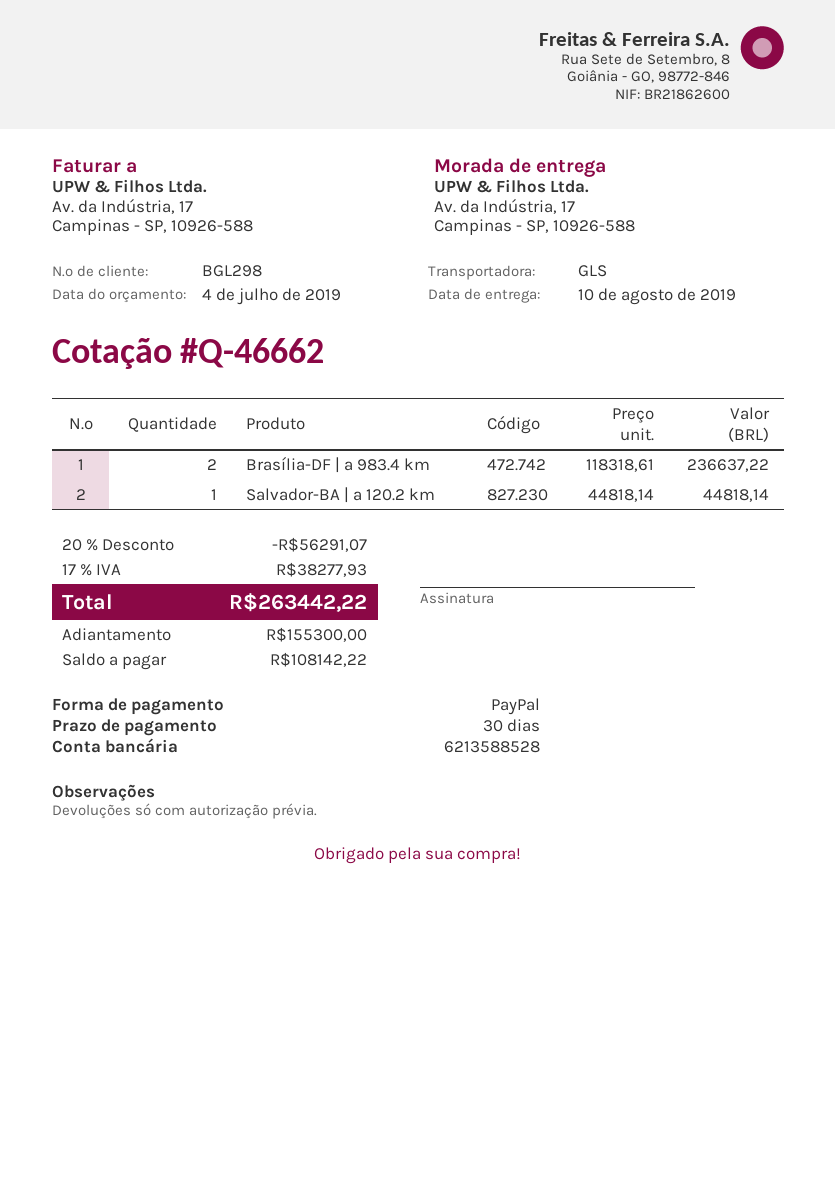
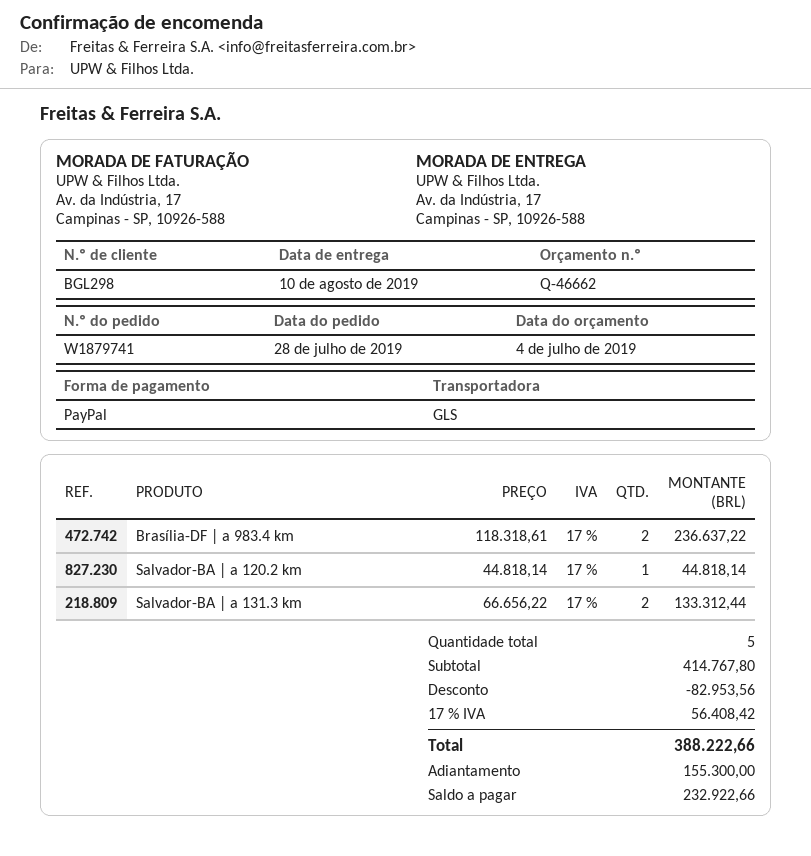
Salvador-BA | a 131.3 km: none -> 2 x 66656.22 = 133312.44
discount: 56291.07 -> 82953.56
tax: 17% = 38277.93 -> 17% = 56408.42
total: 263442.22 -> 388222.66
balance: 108142.22 -> 232922.66

